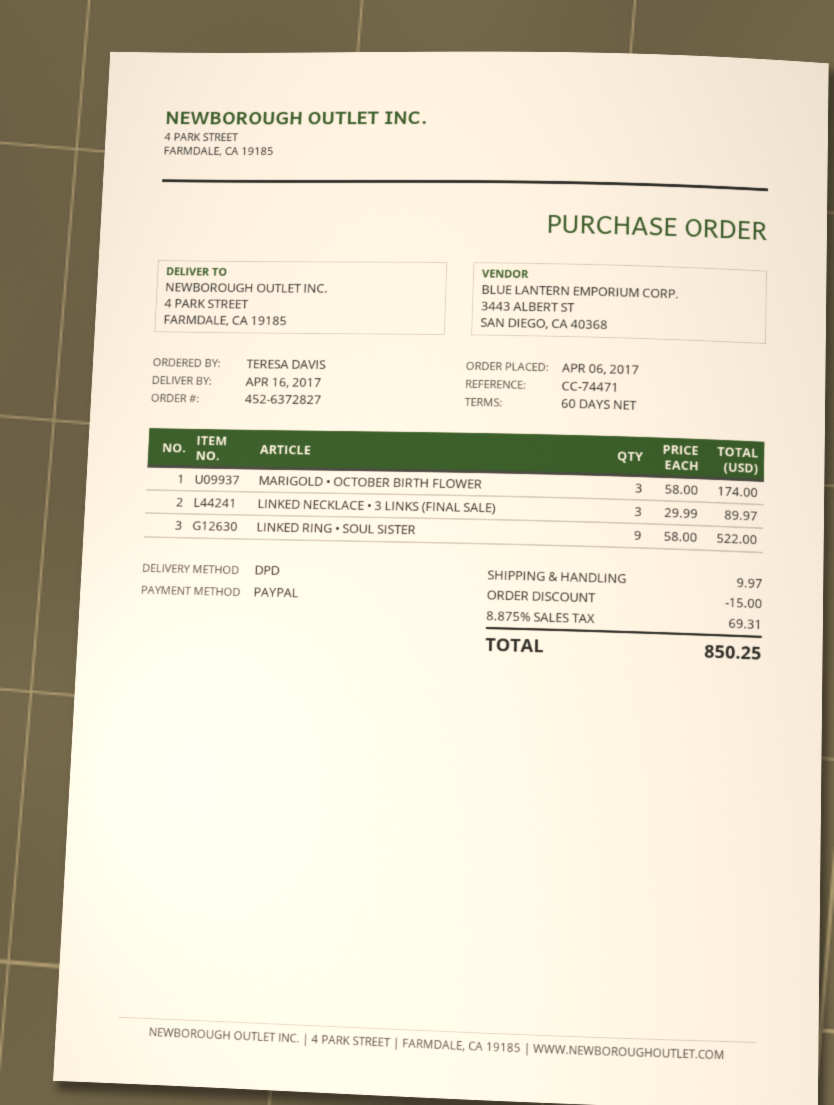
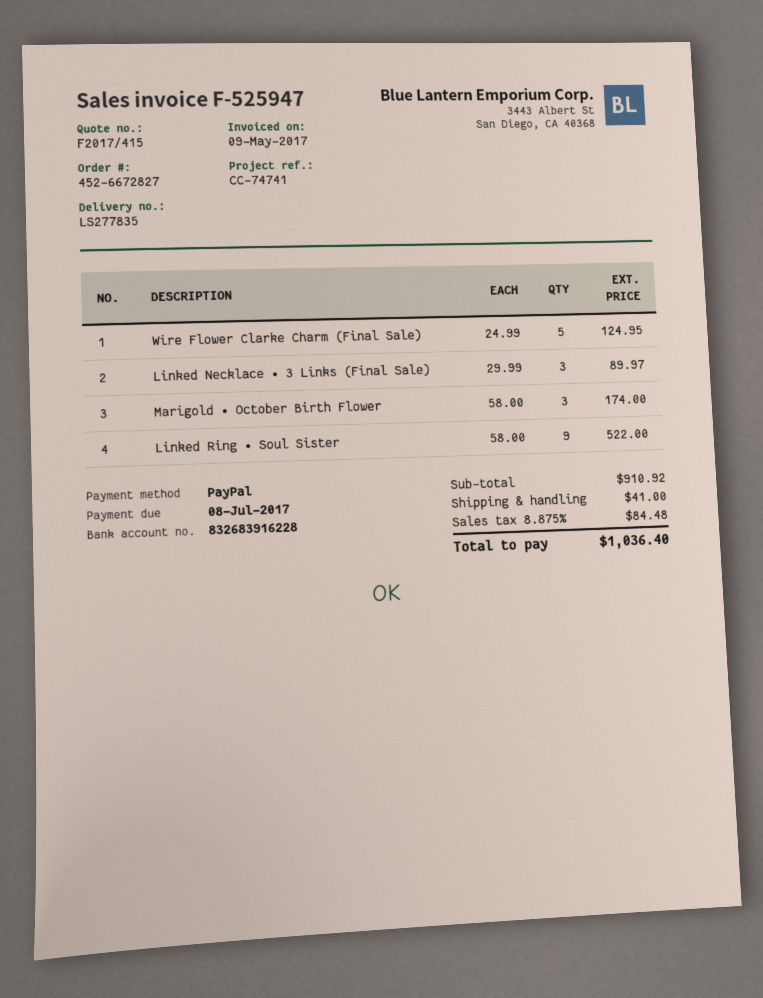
order number: 452-6372827 -> 452-6672827
reference: CC-74471 -> CC-74741
Wire Flower Clarke Charm (Final Sale): none -> 5 x 24.99 = 124.95
discount: 15.00 -> none
shipping: 9.97 -> 41.00
tax: 8.875% = 69.31 -> 8.875% = 84.48
total: 850.25 -> 1036.40

